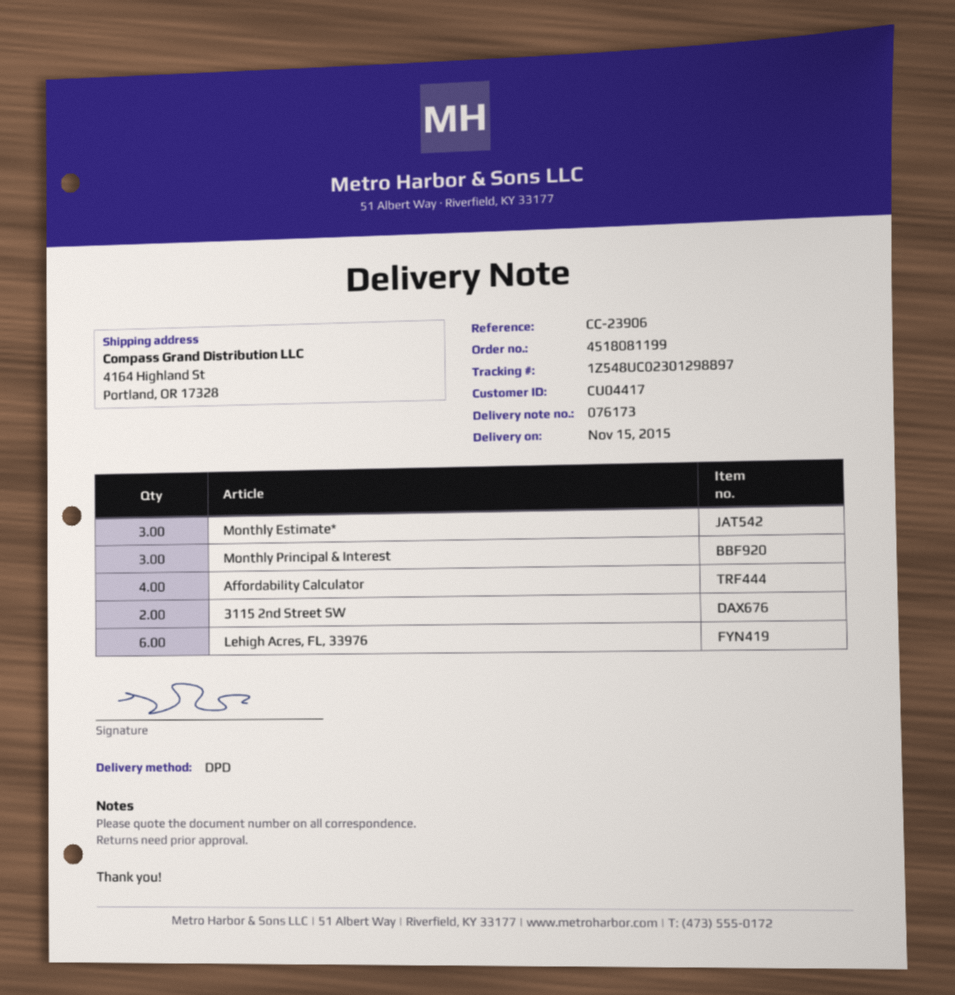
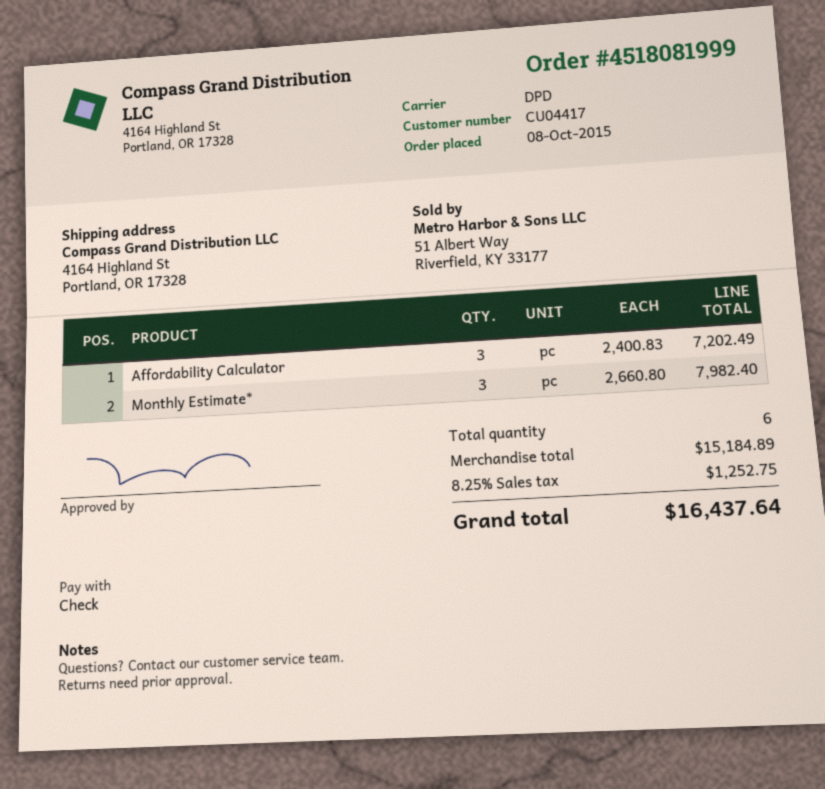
order number: 4518081199 -> 4518081999
Monthly Principal & Interest: 3 -> none
Affordability Calculator: 4 -> 3
3115 2nd Street SW: 2 -> none
Lehigh Acres, FL, 33976: 6 -> none

